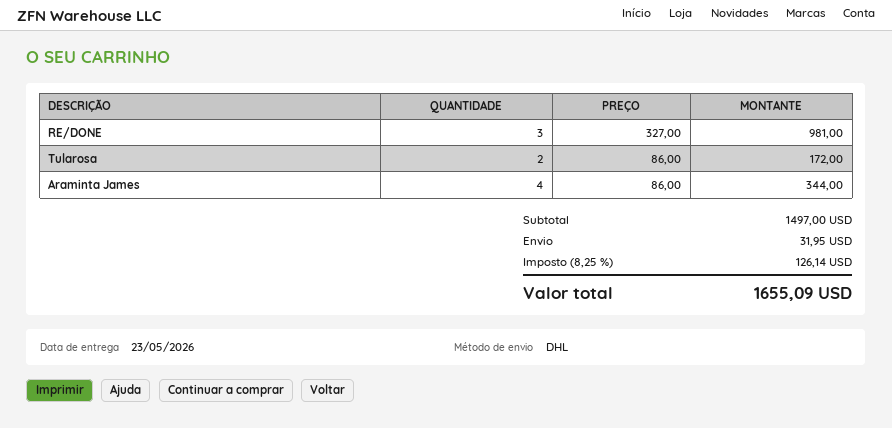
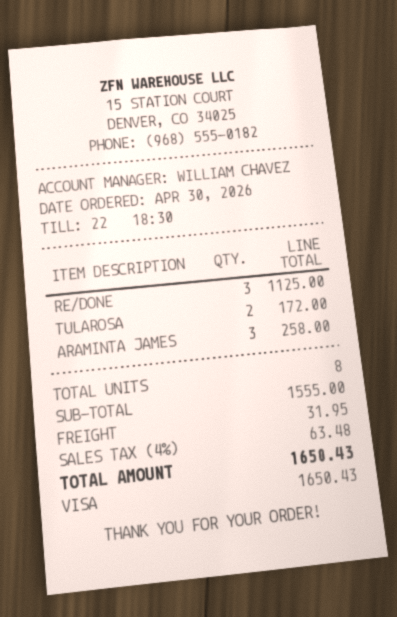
RE/DONE: 3 for 981.00 -> 3 for 1125.00
Araminta James: 4 for 344.00 -> 3 for 258.00
subtotal: 1497.00 -> 1555.00
tax: 8.25% = 126.14 -> 4% = 63.48
total: 1655.09 -> 1650.43

